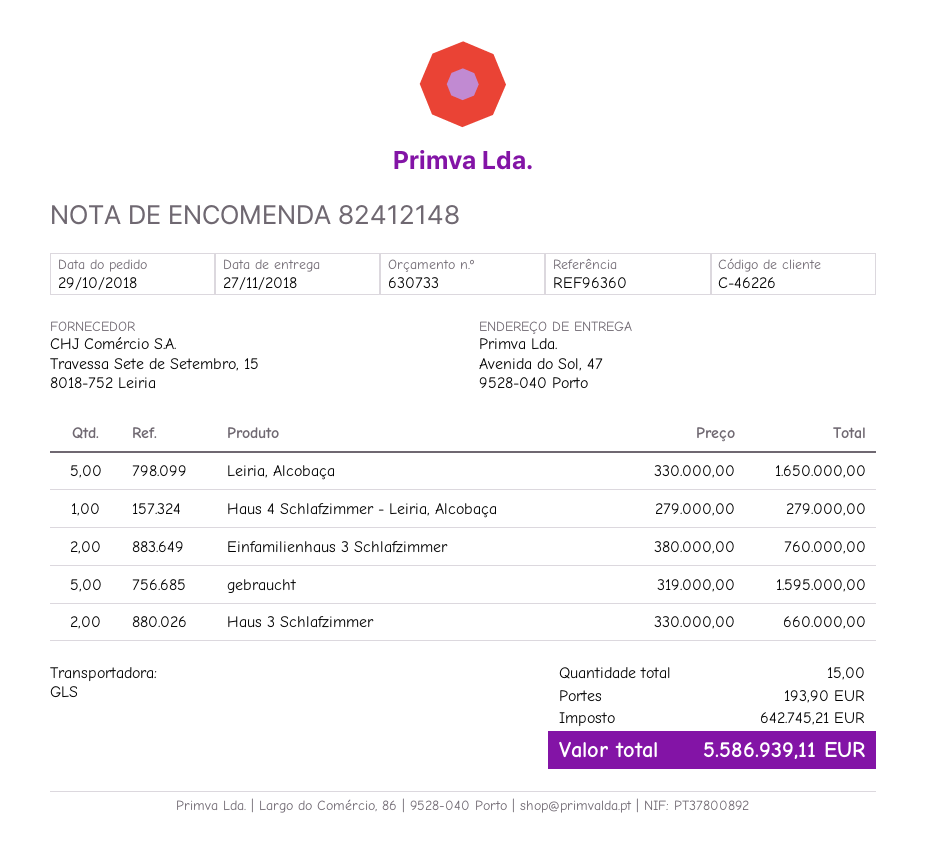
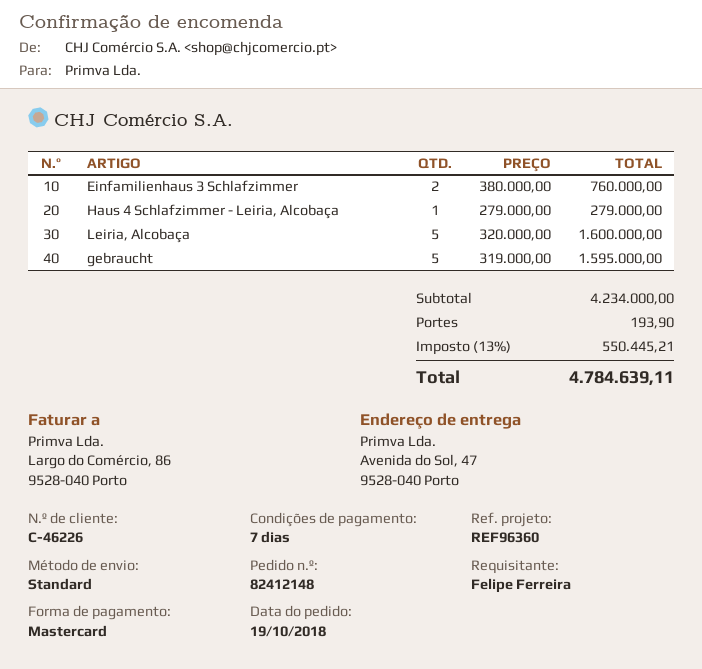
order date: 2018-10-29 -> 2018-10-19
shipping method: GLS -> standard
Leiria, Alcobaça: 5 x 330000.00 = 1650000.00 -> 5 x 320000.00 = 1600000.00
Haus 3 Schlafzimmer: 2 x 330000.00 = 660000.00 -> none
tax: 642745.21 -> 550445.21
total: 5586939.11 -> 4784639.11

